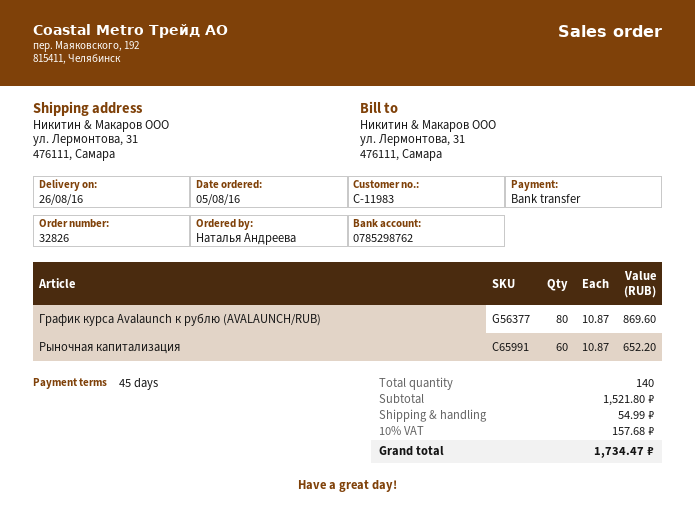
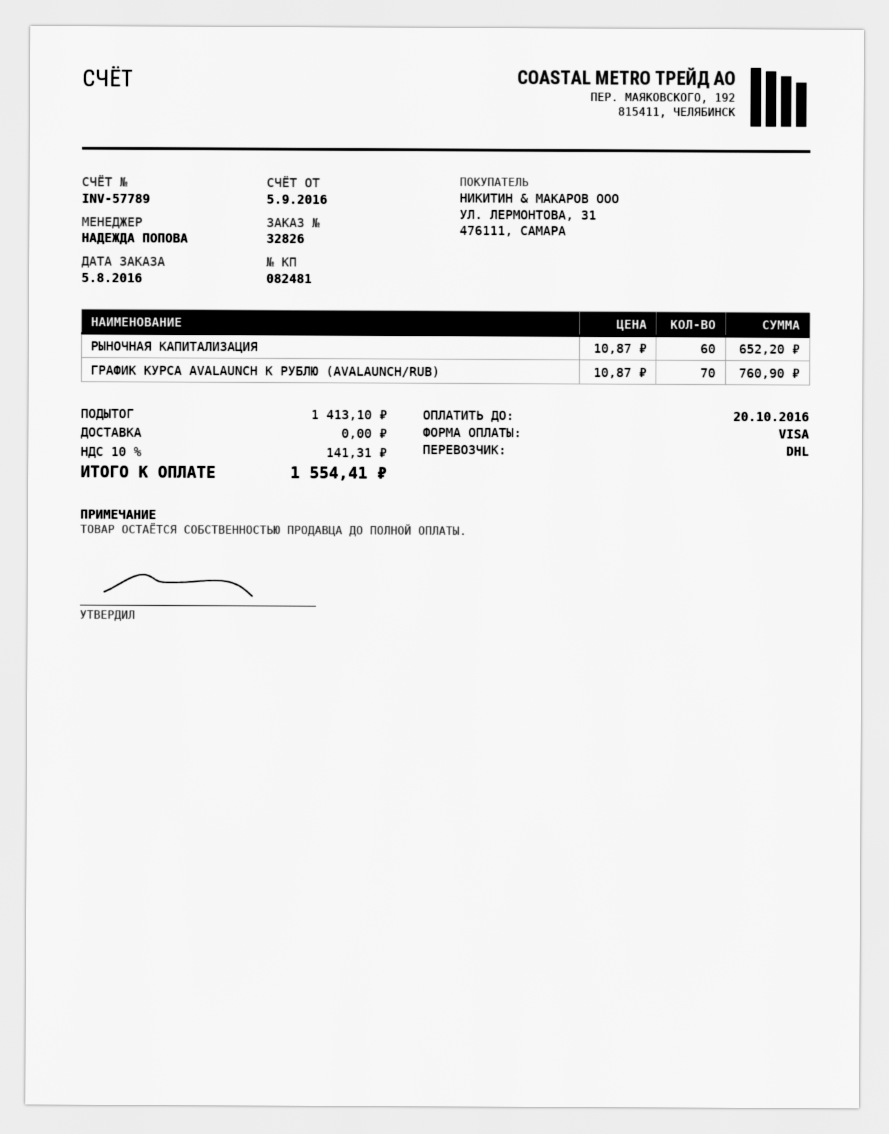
payment method: bank transfer -> Visa
График курса Avalaunch к рублю (AVALAUNCH/RUB): 80 x 10.87 = 869.60 -> 70 x 10.87 = 760.90
subtotal: 1521.80 -> 1413.10
shipping: 54.99 -> 0.00
tax: 10% = 157.68 -> 10% = 141.31
total: 1734.47 -> 1554.41

